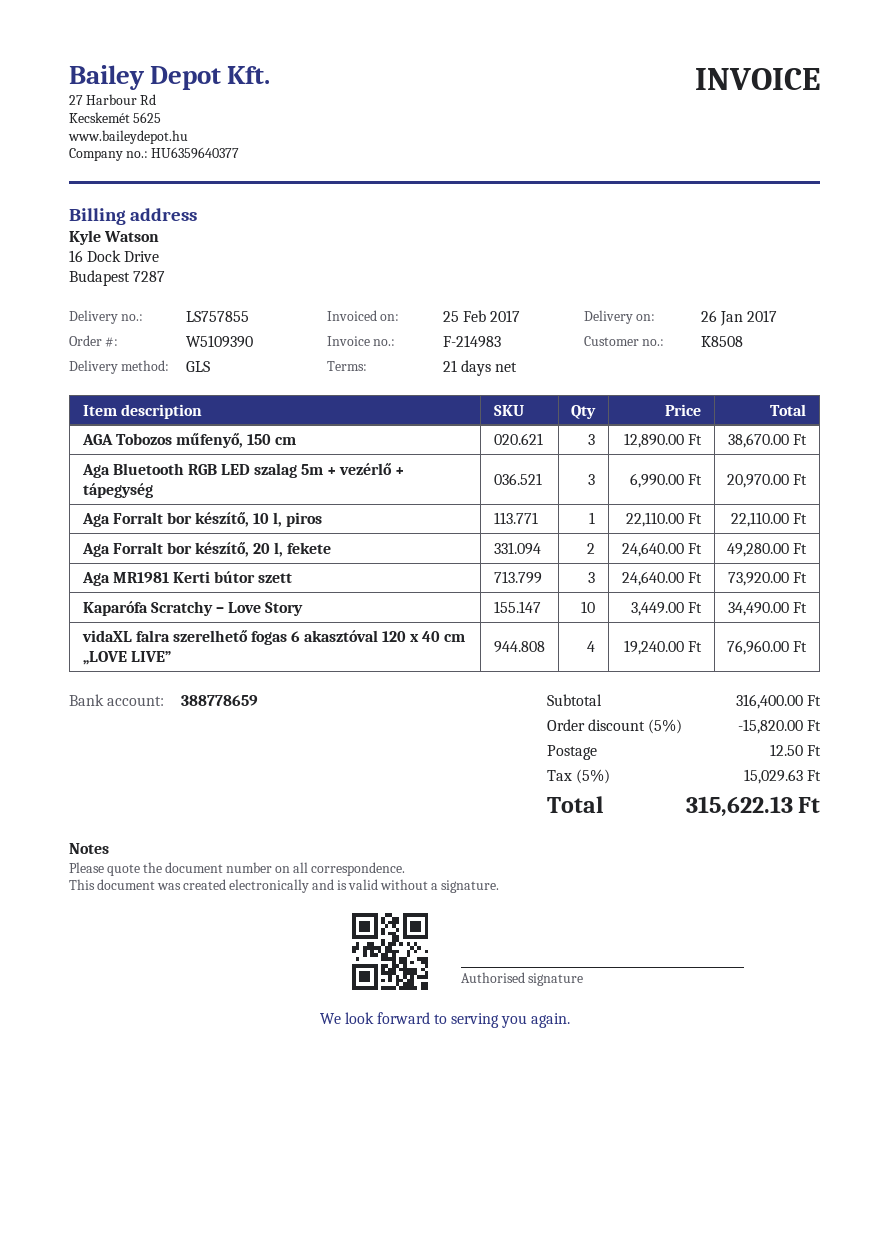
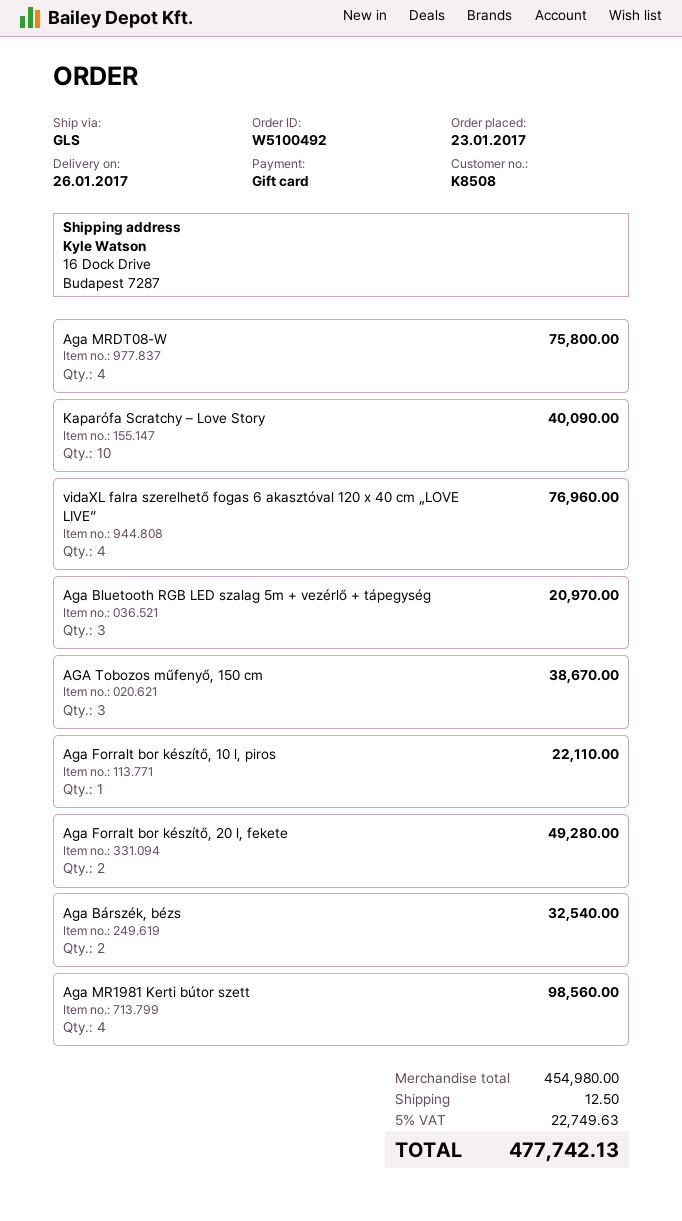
order number: W5109390 -> W5100492
Aga MR1981 Kerti bútor szett: 3 for 73920.00 -> 4 for 98560.00
Kaparófa Scratchy – Love Story: 10 for 34490.00 -> 10 for 40090.00
Aga MRDT08-W: none -> 4 for 75800.00
Aga Bárszék, bézs: none -> 2 for 32540.00
subtotal: 316400.00 -> 454980.00
discount: 5% = 15820.00 -> none
tax: 5% = 15029.63 -> 5% = 22749.63
total: 315622.13 -> 477742.13

